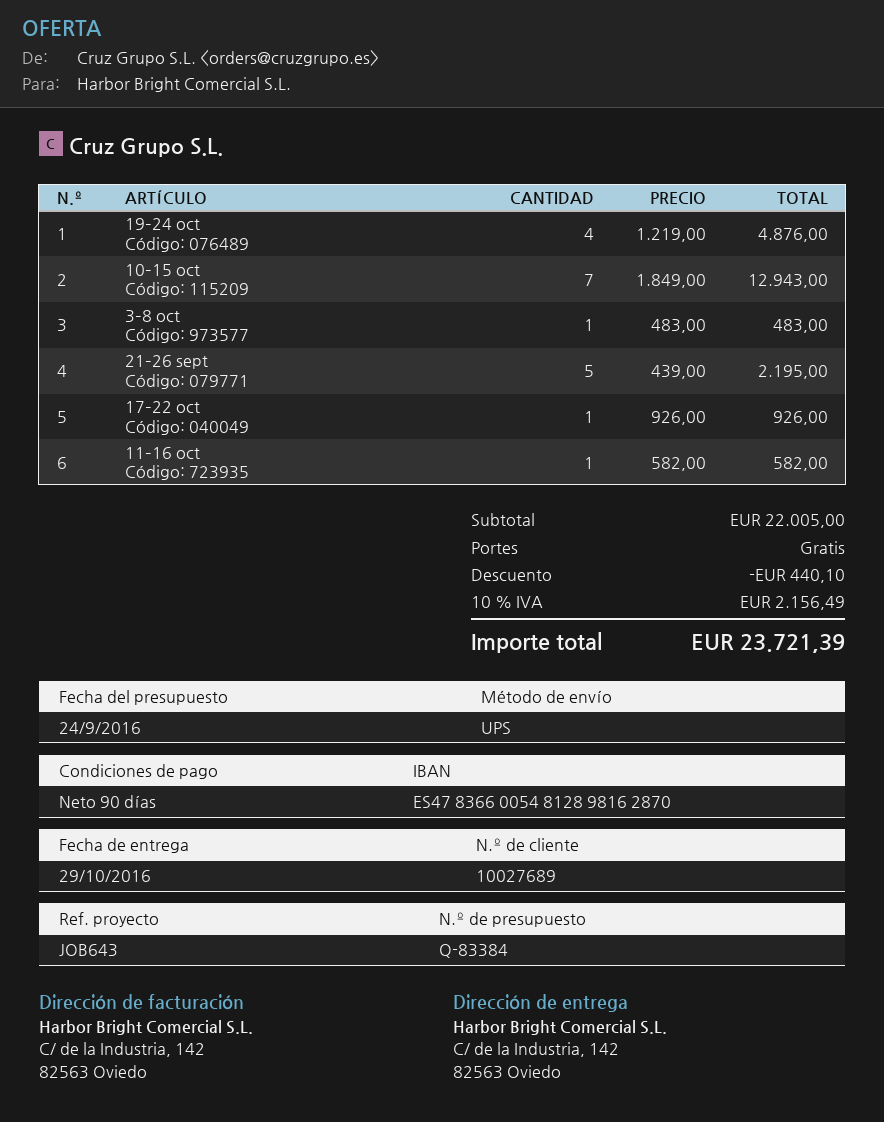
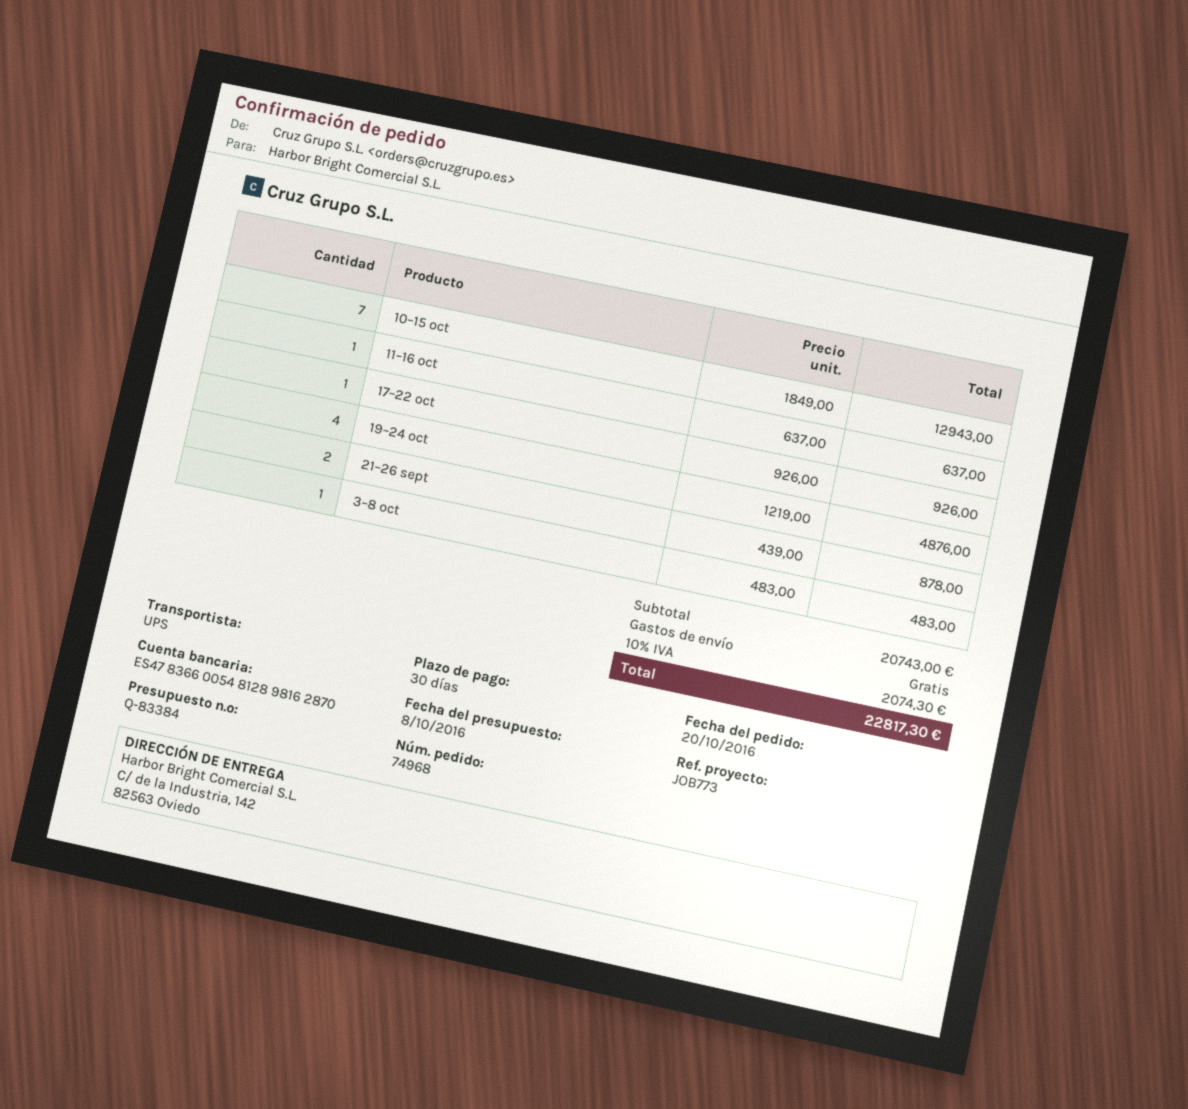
quote date: 2016-09-24 -> 2016-10-08
payment terms: 90 days -> 30 days
reference: JOB643 -> JOB773
21–26 sept: 5 x 439.00 = 2195.00 -> 2 x 439.00 = 878.00
11–16 oct: 1 x 582.00 = 582.00 -> 1 x 637.00 = 637.00
subtotal: 22005.00 -> 20743.00
discount: 440.10 -> none
tax: 10% = 2156.49 -> 10% = 2074.30
total: 23721.39 -> 22817.30

